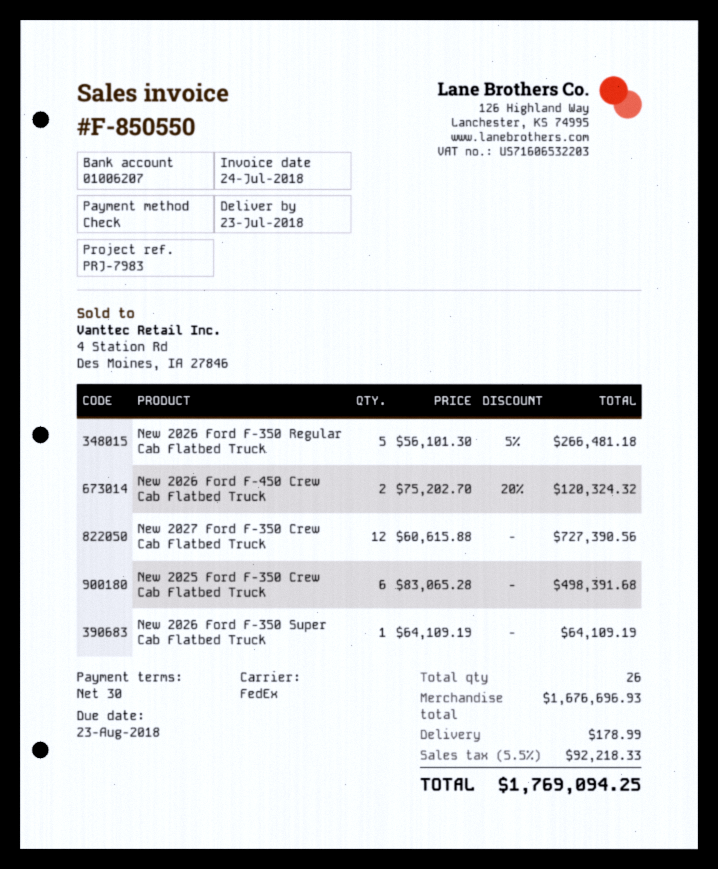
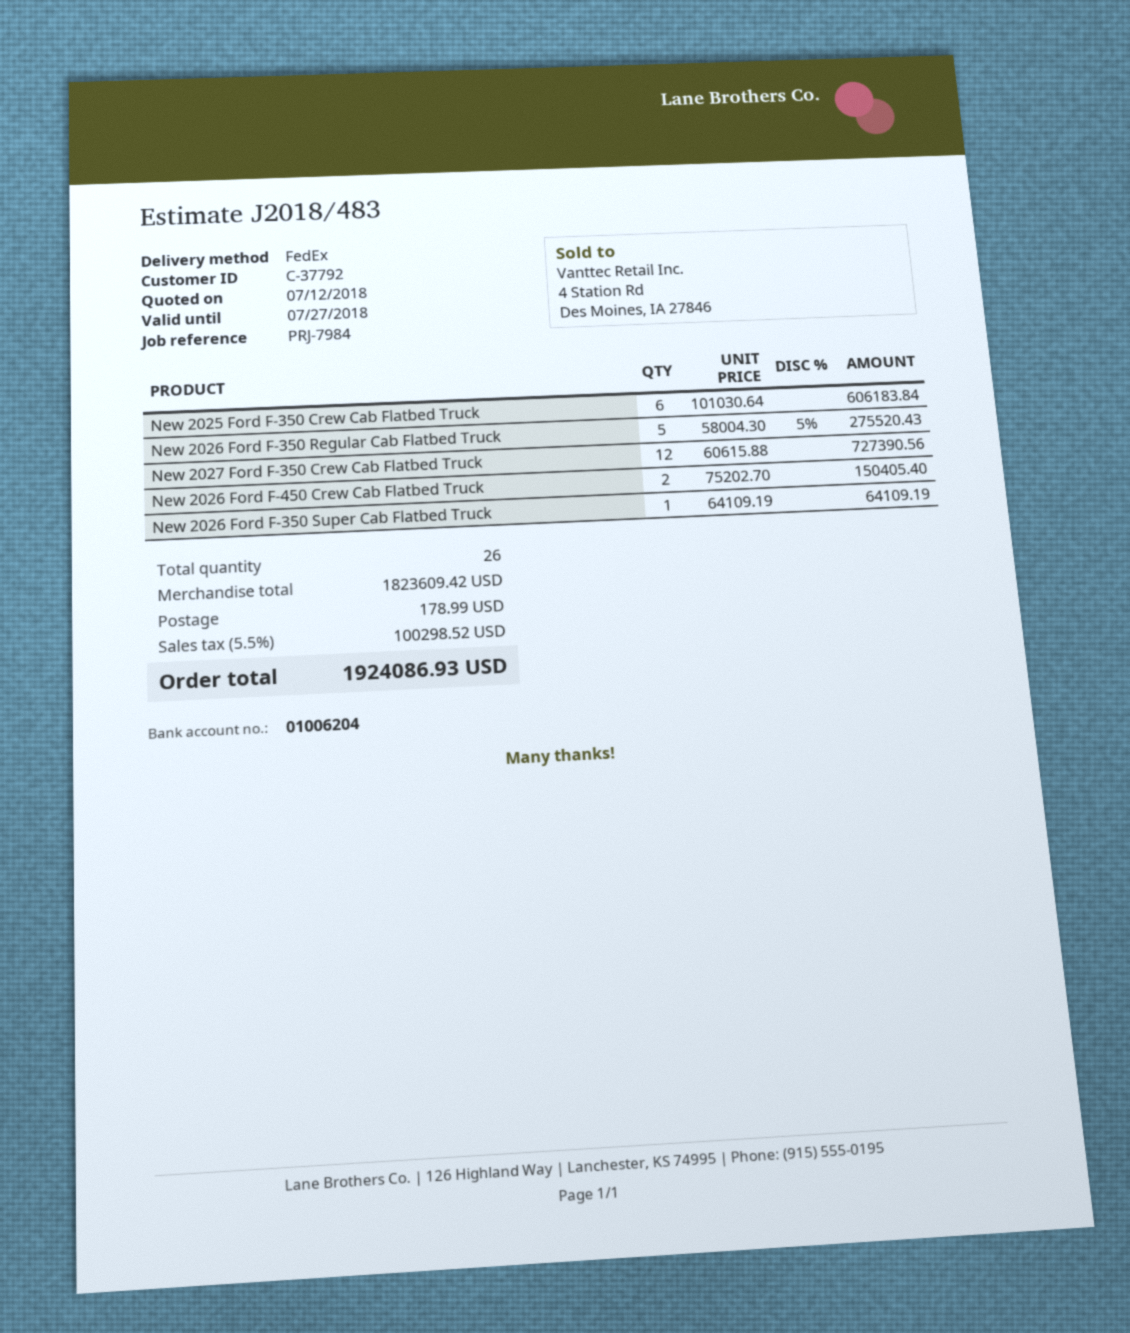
reference: PRJ-7983 -> PRJ-7984
bank account: 01006207 -> 01006204
New 2026 Ford F-350 Regular Cab Flatbed Truck: 5 x 56101.30 - 5% = 266481.18 -> 5 x 58004.30 - 5% = 275520.43
New 2026 Ford F-450 Crew Cab Flatbed Truck: 2 x 75202.70 - 20% = 120324.32 -> 2 x 75202.70 = 150405.40
New 2025 Ford F-350 Crew Cab Flatbed Truck: 6 x 83065.28 = 498391.68 -> 6 x 101030.64 = 606183.84
subtotal: 1676696.93 -> 1823609.42
tax: 5.5% = 92218.33 -> 5.5% = 100298.52
total: 1769094.25 -> 1924086.93

